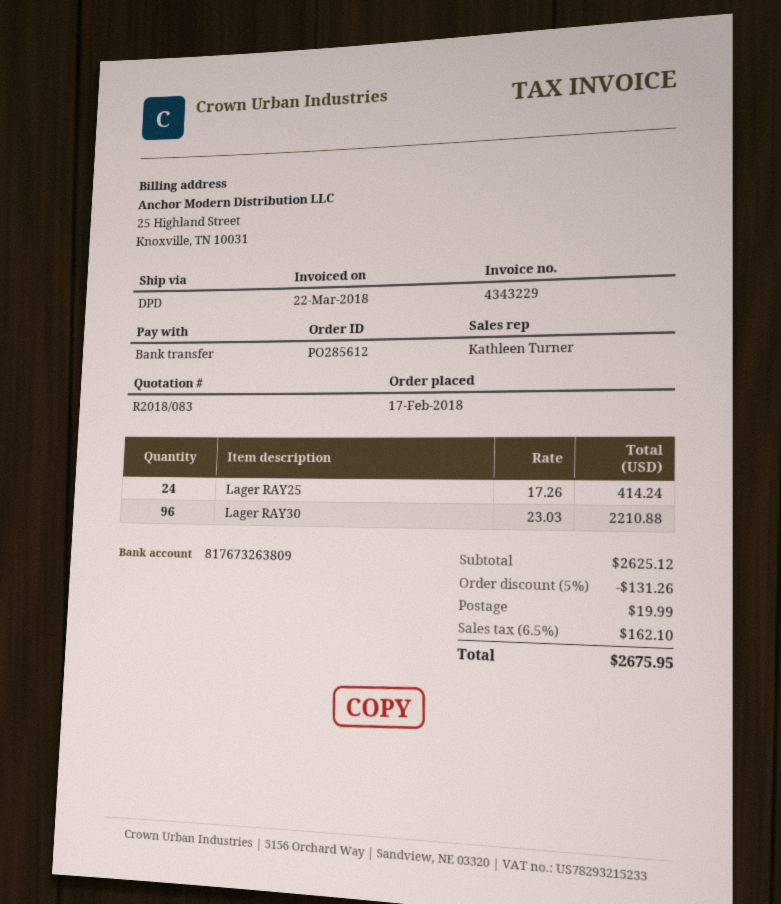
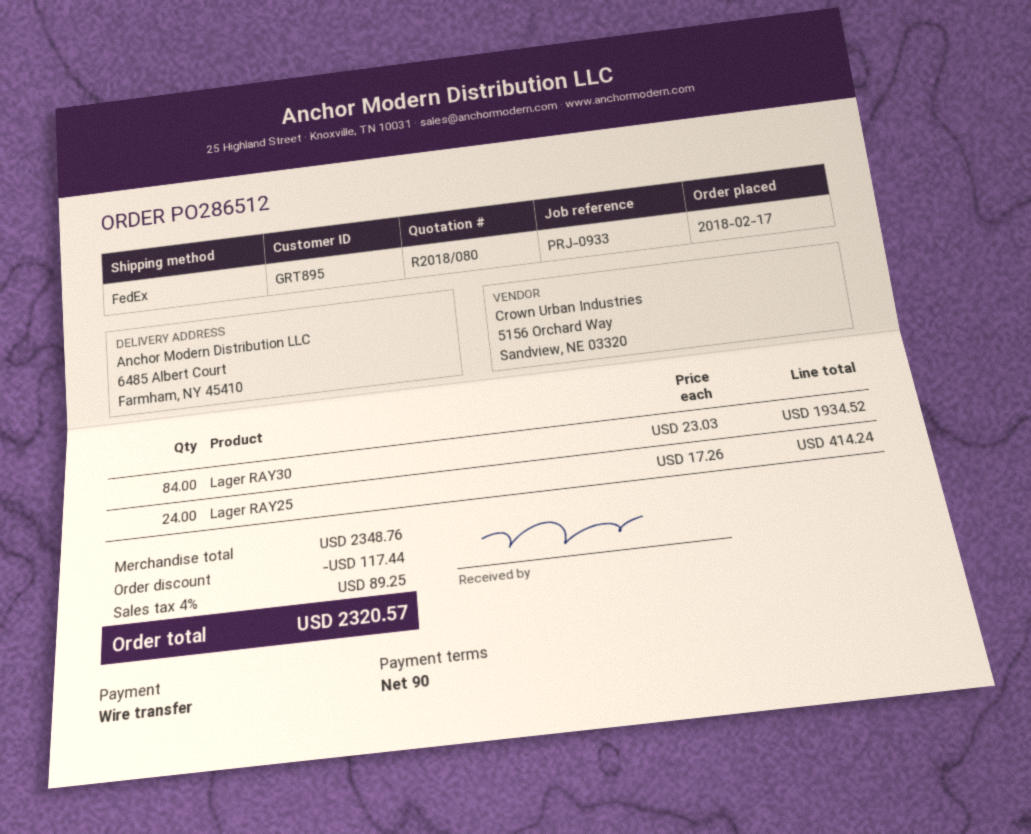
quote number: R2018/083 -> R2018/080
order number: PO285612 -> PO286512
shipping method: DPD -> FedEx
Lager RAY30: 96 x 23.03 = 2210.88 -> 84 x 23.03 = 1934.52
subtotal: 2625.12 -> 2348.76
discount: 131.26 -> 117.44
shipping: 19.99 -> none
tax: 6.5% = 162.10 -> 4% = 89.25
total: 2675.95 -> 2320.57

